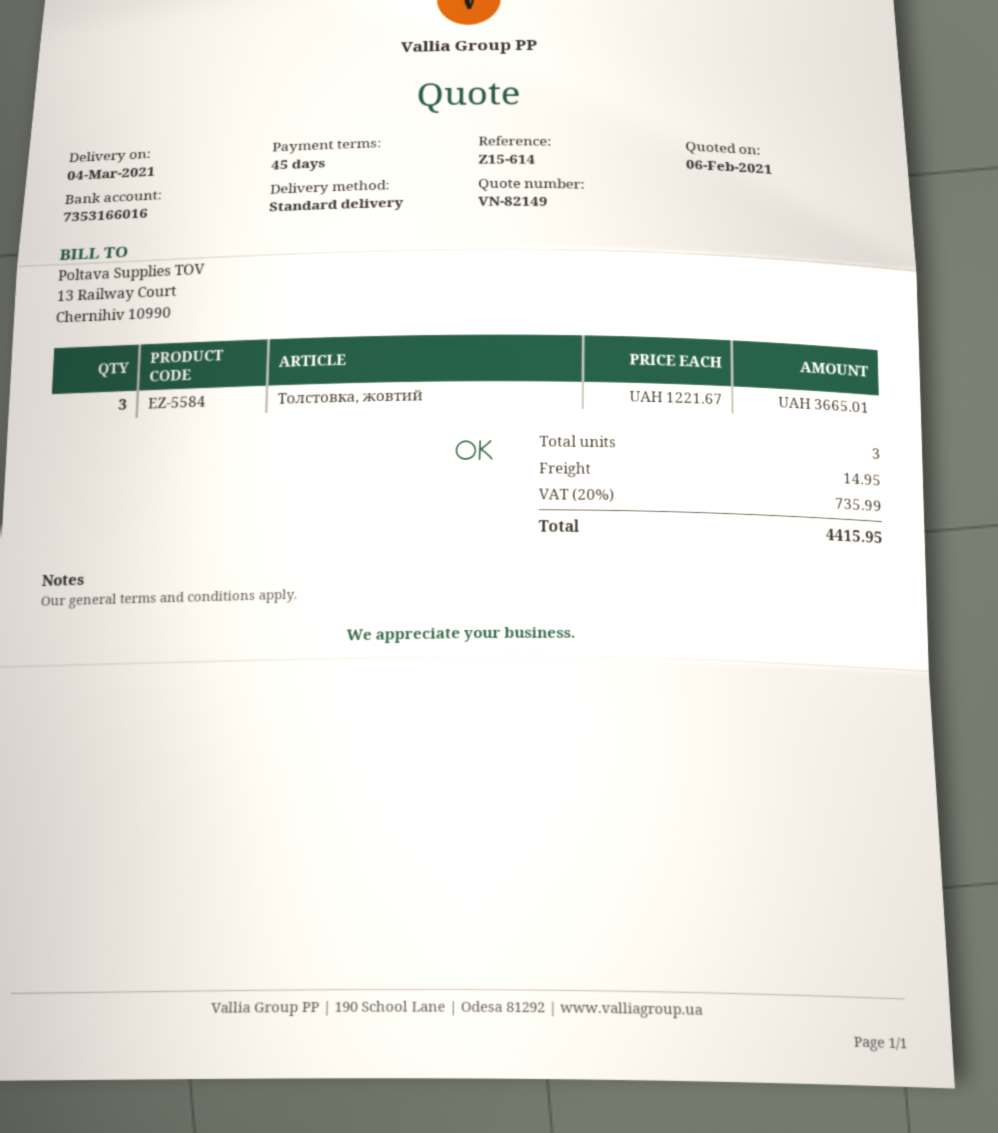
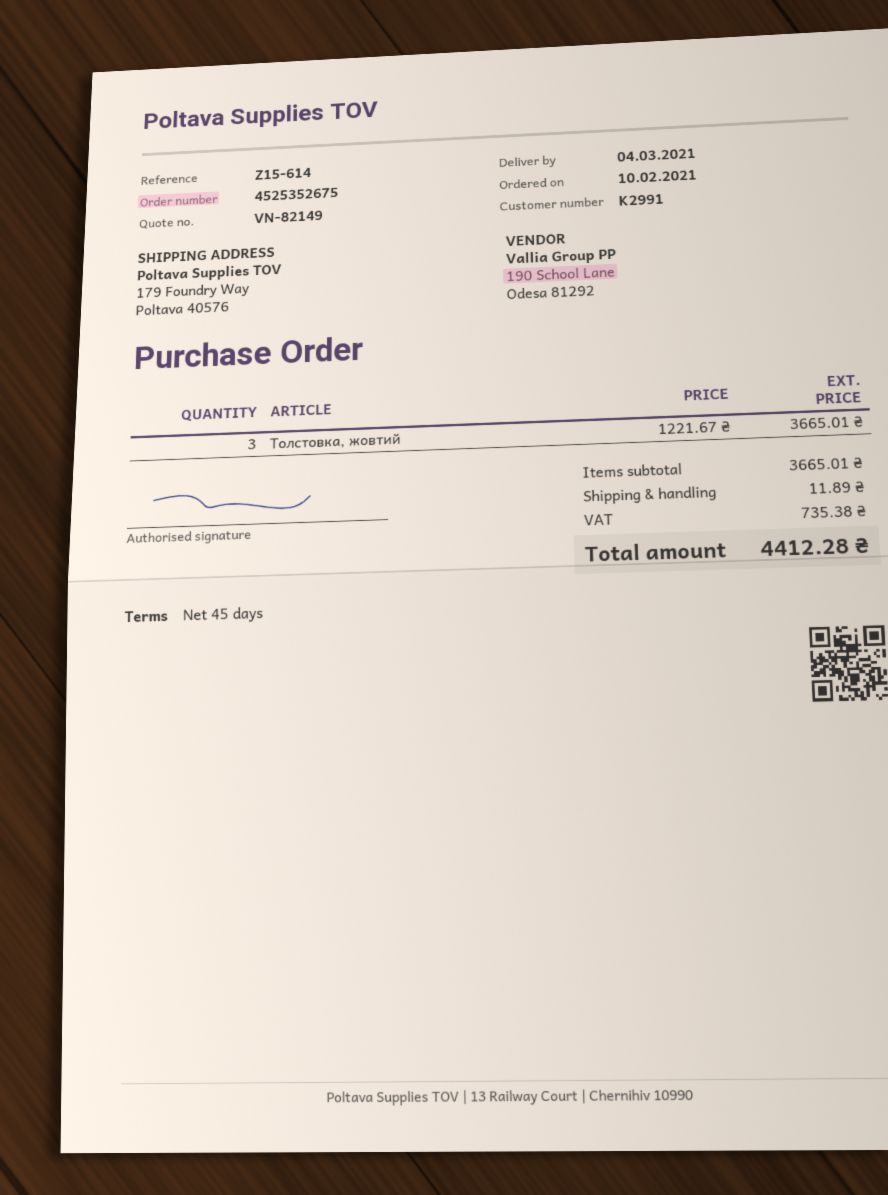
shipping: 14.95 -> 11.89
tax: 735.99 -> 735.38
total: 4415.95 -> 4412.28

